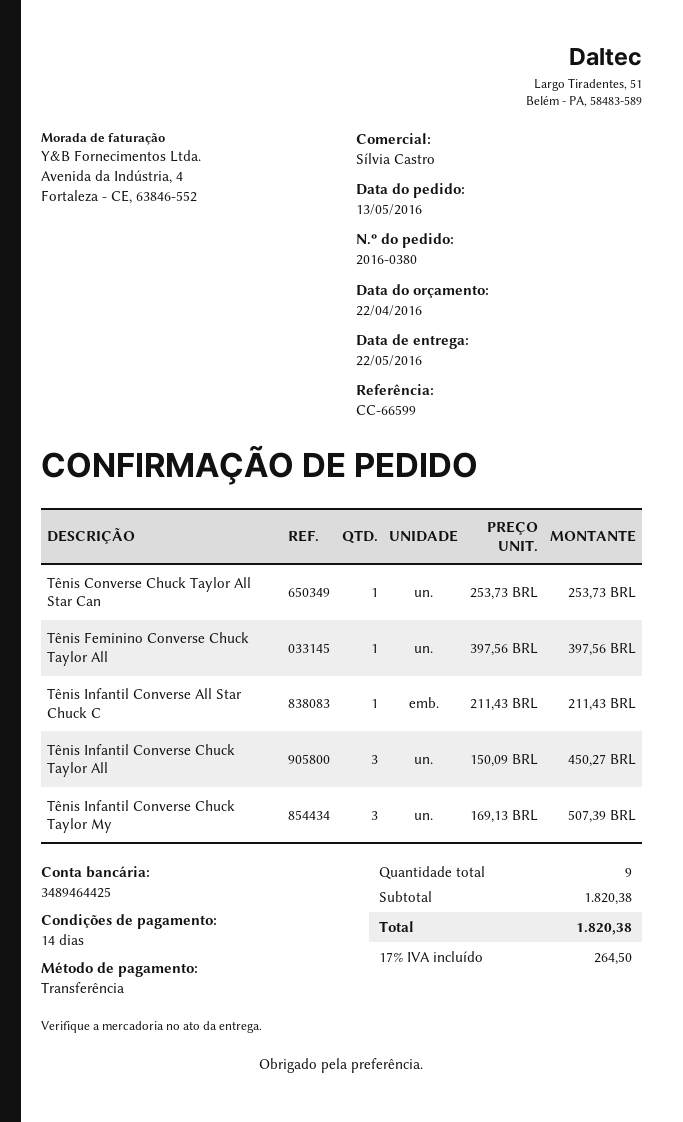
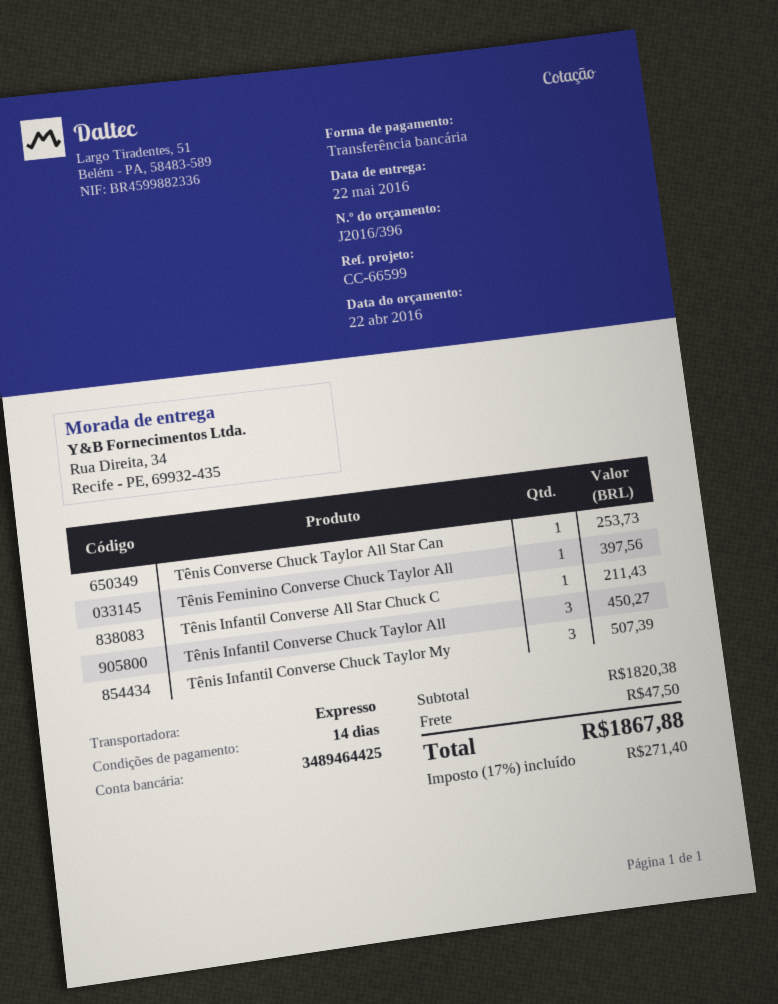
shipping: none -> 47.50
tax: 17% = 264.50 -> 17% = 271.40
total: 1820.38 -> 1867.88

